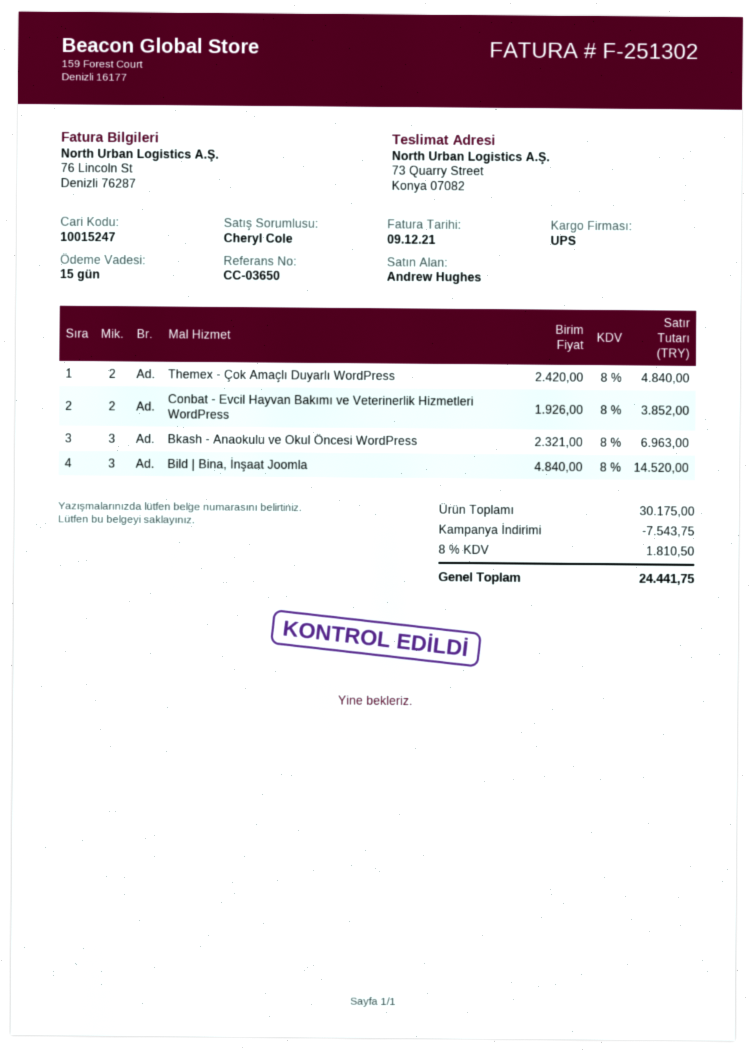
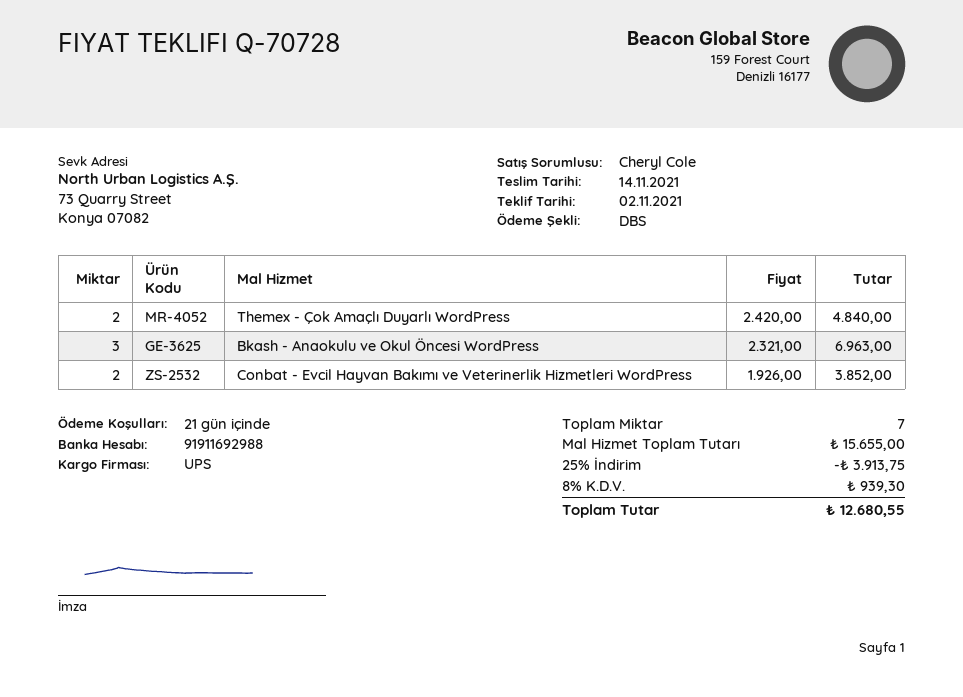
payment terms: 15 days -> 21 days
Bild | Bina, İnşaat Joomla: 3 x 4840.00 = 14520.00 -> none
subtotal: 30175.00 -> 15655.00
discount: 7543.75 -> 3913.75
tax: 8% = 1810.50 -> 8% = 939.30
total: 24441.75 -> 12680.55

